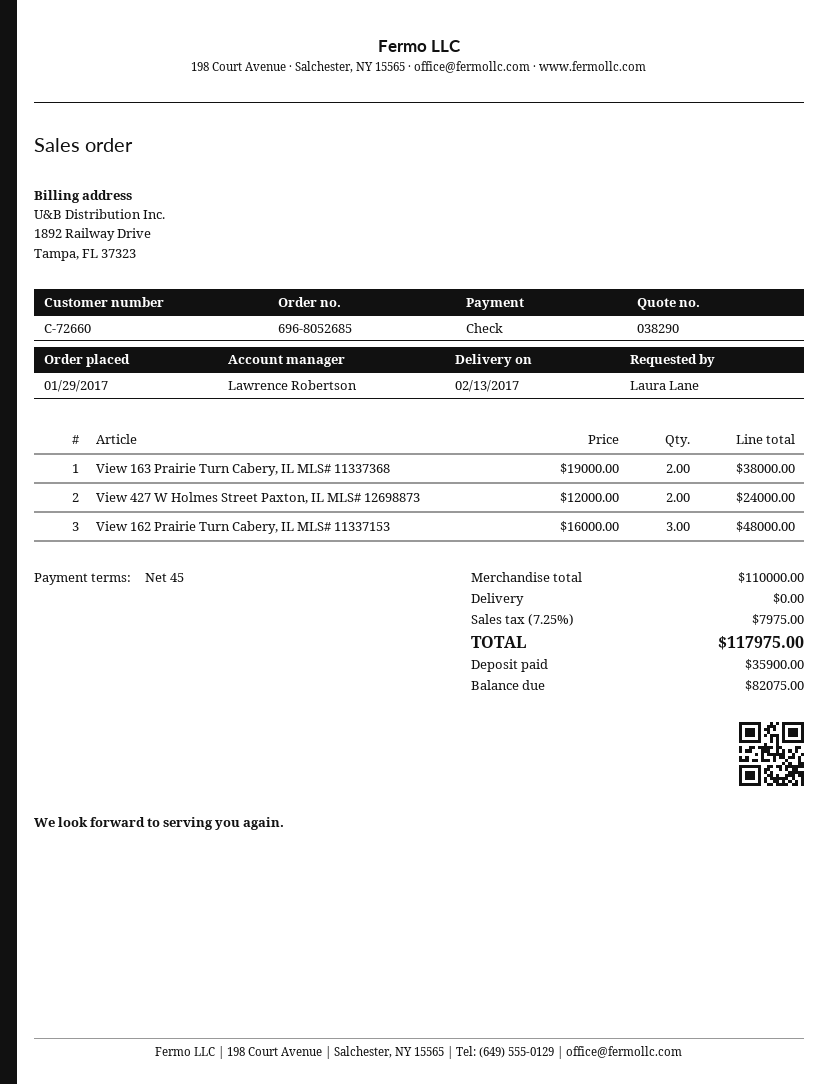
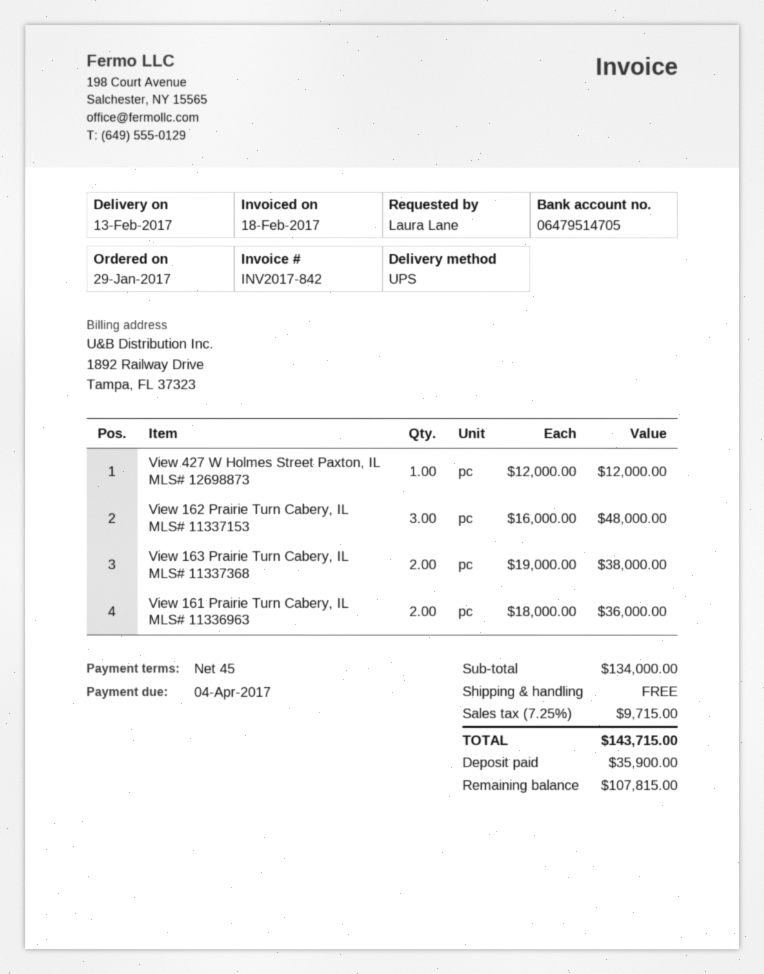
View 427 W Holmes Street Paxton, IL MLS# 12698873: 2 x 12000.00 = 24000.00 -> 1 x 12000.00 = 12000.00
View 161 Prairie Turn Cabery, IL MLS# 11336963: none -> 2 x 18000.00 = 36000.00
subtotal: 110000.00 -> 134000.00
tax: 7.25% = 7975.00 -> 7.25% = 9715.00
total: 117975.00 -> 143715.00
balance: 82075.00 -> 107815.00

